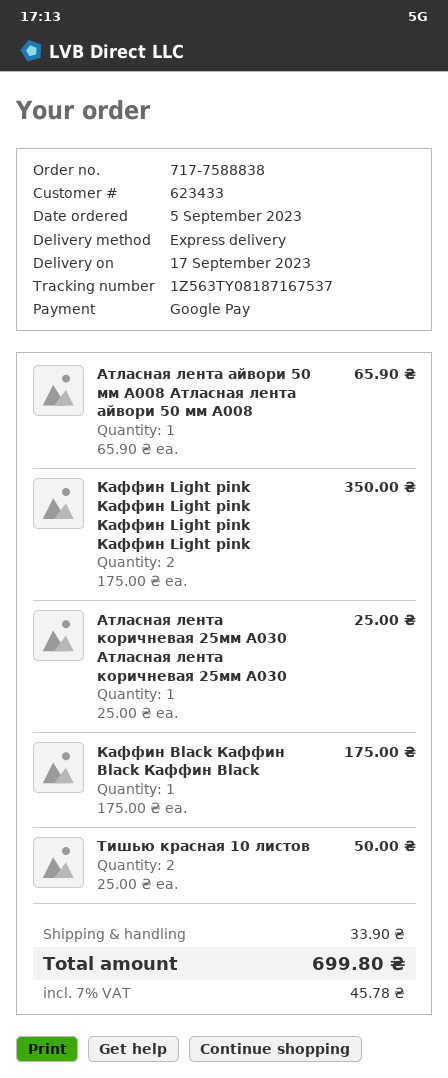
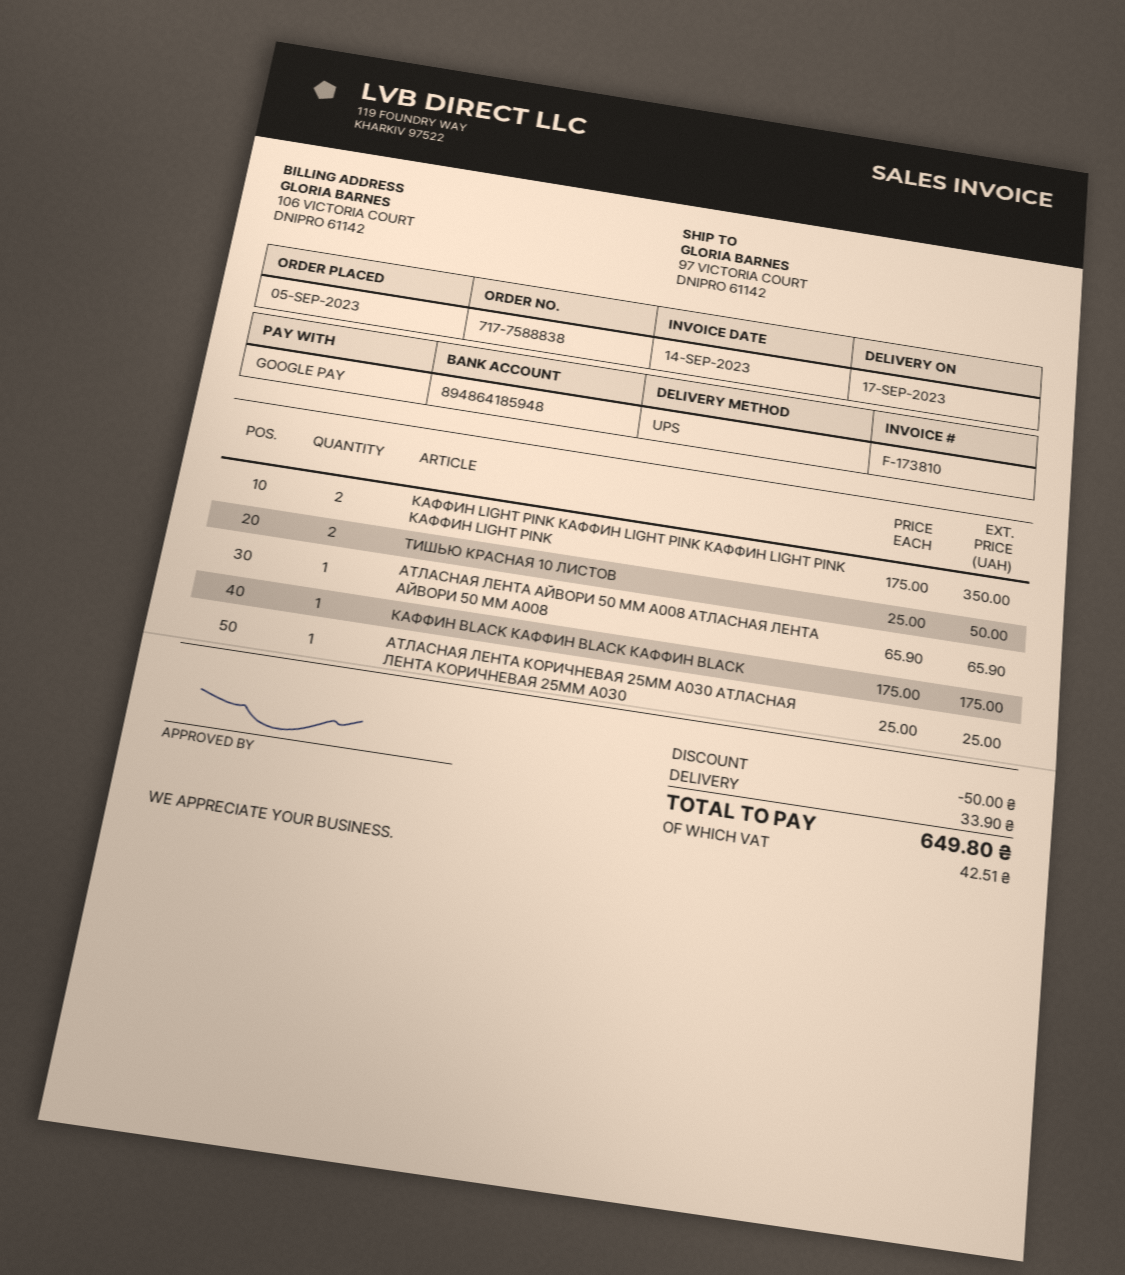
shipping method: express -> UPS
discount: none -> 50.00
tax: 45.78 -> 42.51
total: 699.80 -> 649.80

